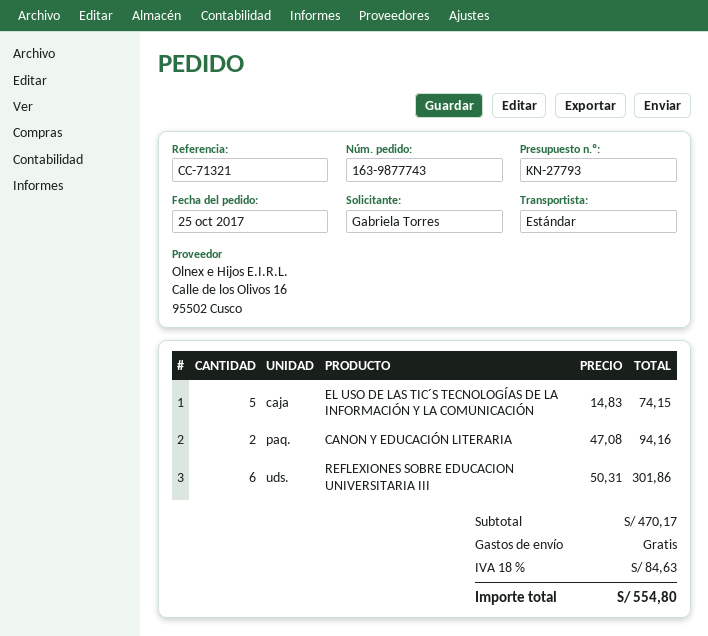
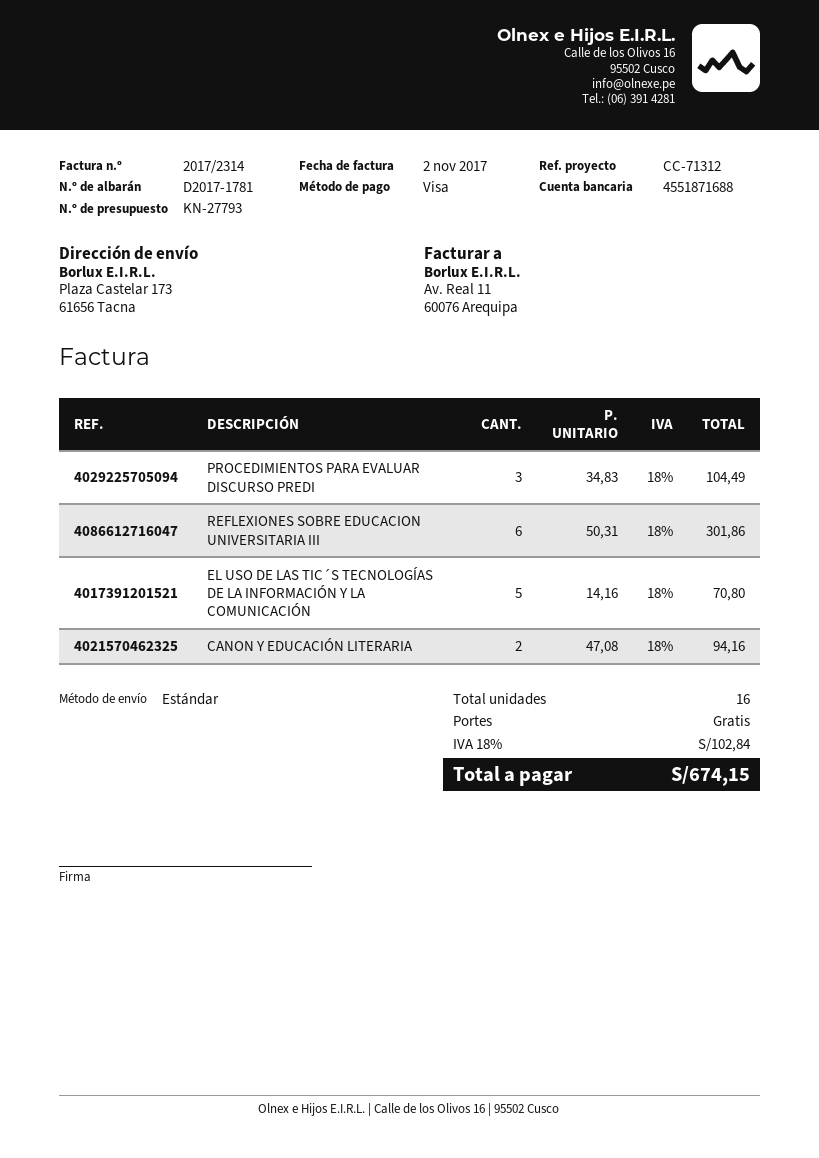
reference: CC-71321 -> CC-71312
EL USO DE LAS TIC´S TECNOLOGÍAS DE LA INFORMACIÓN Y LA COMUNICACIÓN: 5 x 14.83 = 74.15 -> 5 x 14.16 = 70.80
PROCEDIMIENTOS PARA EVALUAR DISCURSO PREDI: none -> 3 x 34.83 = 104.49
tax: 18% = 84.63 -> 18% = 102.84
total: 554.80 -> 674.15

